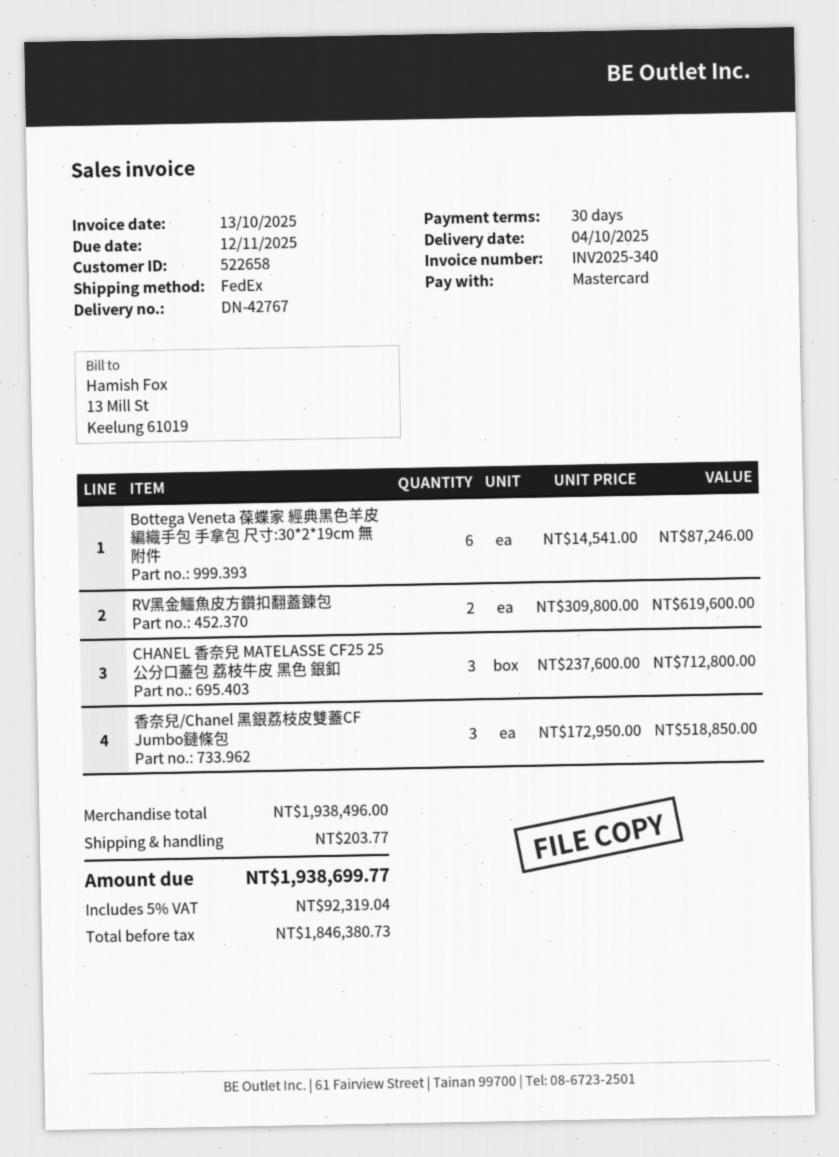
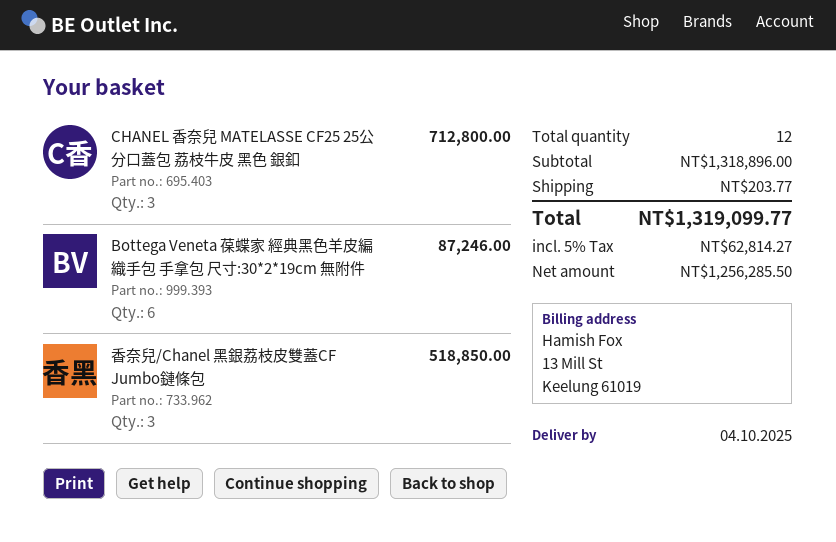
RV黑金鱷魚皮方鑽扣翻蓋鍊包: 2 for 619600.00 -> none
subtotal: 1938496.00 -> 1318896.00
net: 1846380.73 -> 1256285.50
tax: 5% = 92319.04 -> 5% = 62814.27
total: 1938699.77 -> 1319099.77

